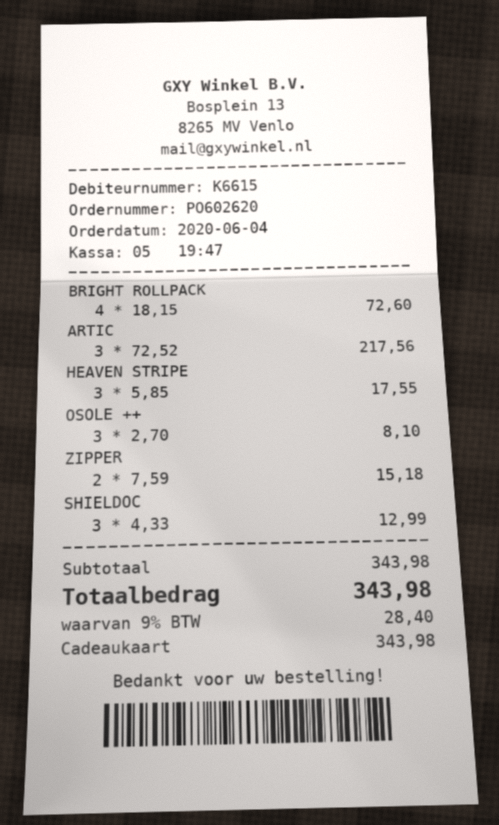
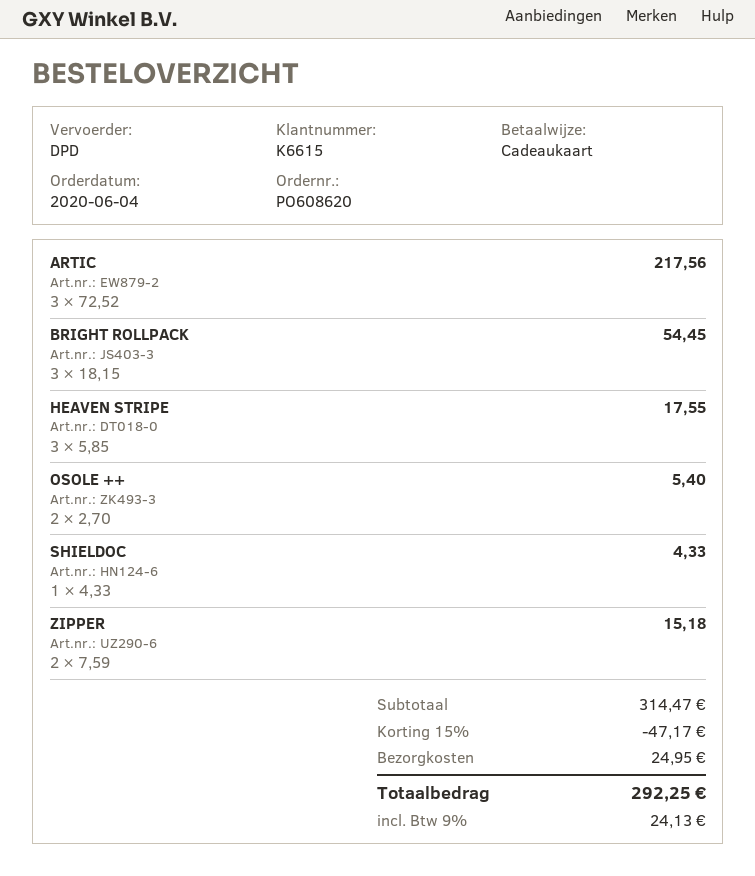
order number: PO602620 -> PO608620
BRIGHT ROLLPACK: 4 x 18.15 = 72.60 -> 3 x 18.15 = 54.45
OSOLE ++: 3 x 2.70 = 8.10 -> 2 x 2.70 = 5.40
SHIELDOC: 3 x 4.33 = 12.99 -> 1 x 4.33 = 4.33
subtotal: 343.98 -> 314.47
discount: none -> 15% = 47.17
shipping: none -> 24.95
tax: 9% = 28.40 -> 9% = 24.13
total: 343.98 -> 292.25

